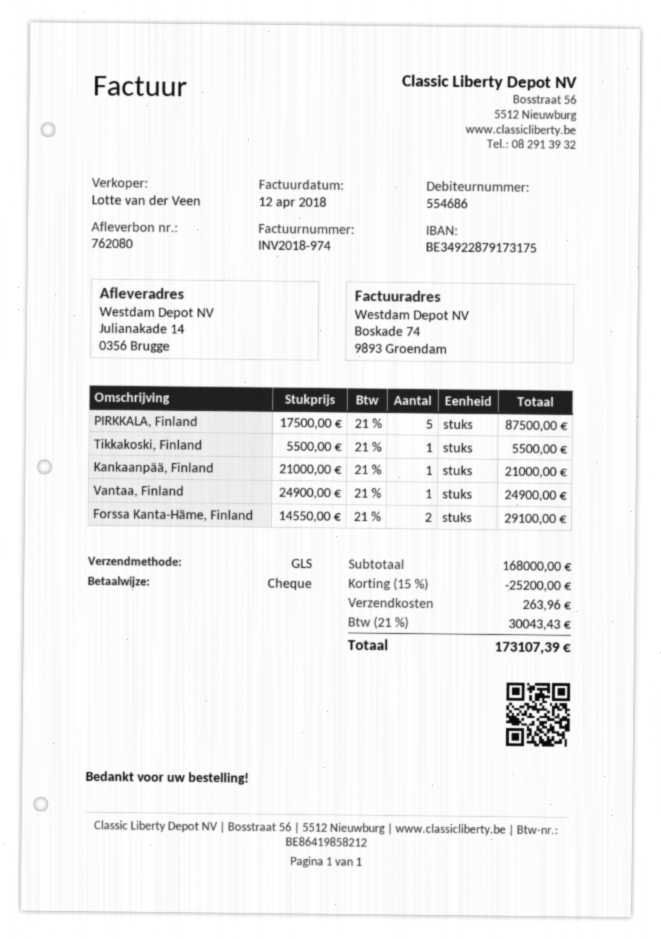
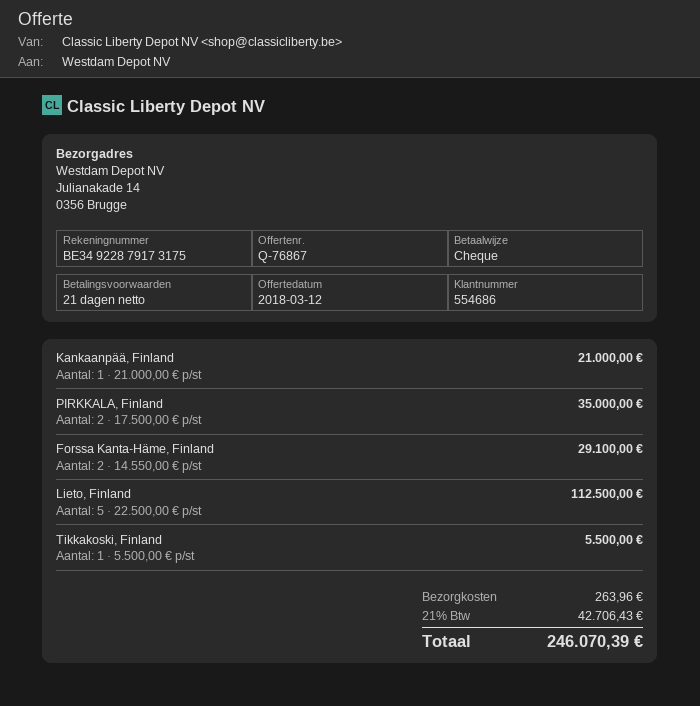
PIRKKALA, Finland: 5 x 17500.00 = 87500.00 -> 2 x 17500.00 = 35000.00
Vantaa, Finland: 1 x 24900.00 = 24900.00 -> none
Lieto, Finland: none -> 5 x 22500.00 = 112500.00
discount: 15% = 25200.00 -> none
tax: 21% = 30043.43 -> 21% = 42706.43
total: 173107.39 -> 246070.39

